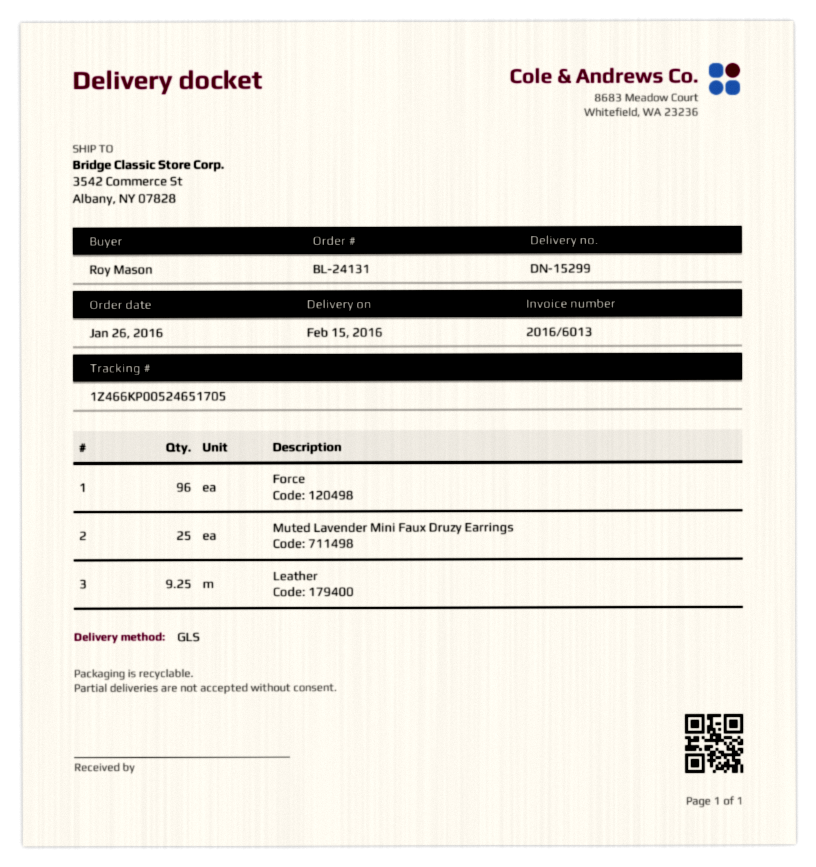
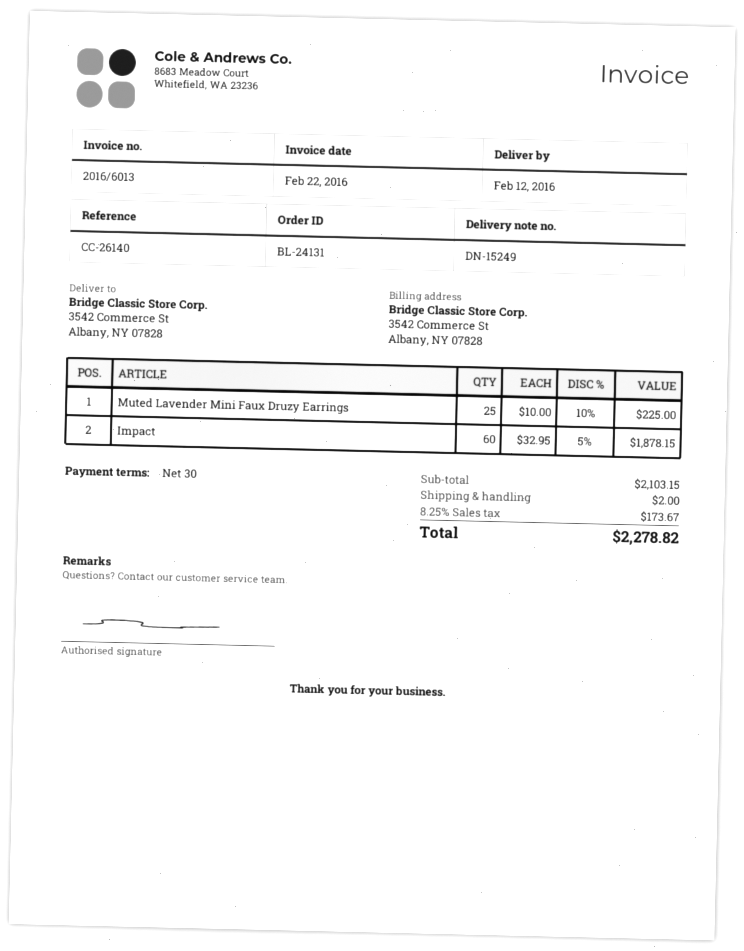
delivery note number: DN-15299 -> DN-15249
delivery date: 2016-02-15 -> 2016-02-12
Force: 96 -> none
Leather: 9.25 -> none
Impact: none -> 60

